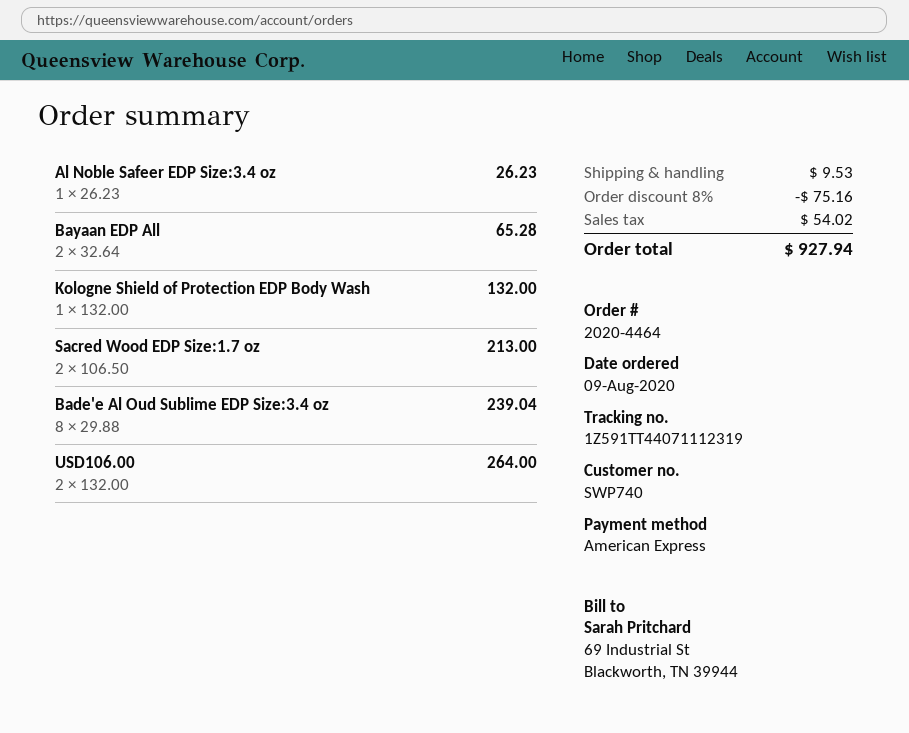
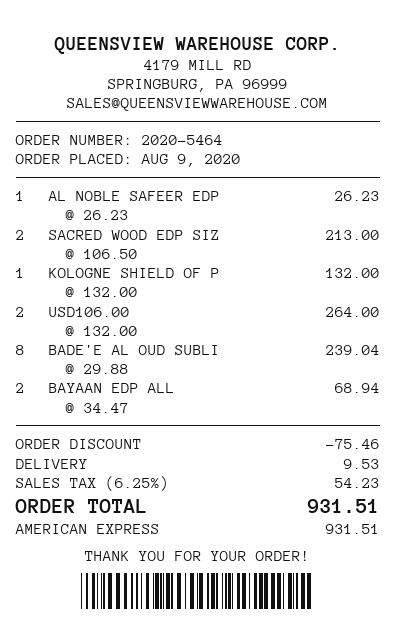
order number: 2020-4464 -> 2020-5464
Bayaan EDP All: 2 x 32.64 = 65.28 -> 2 x 34.47 = 68.94
discount: 75.16 -> 75.46
tax: 54.02 -> 54.23
total: 927.94 -> 931.51

